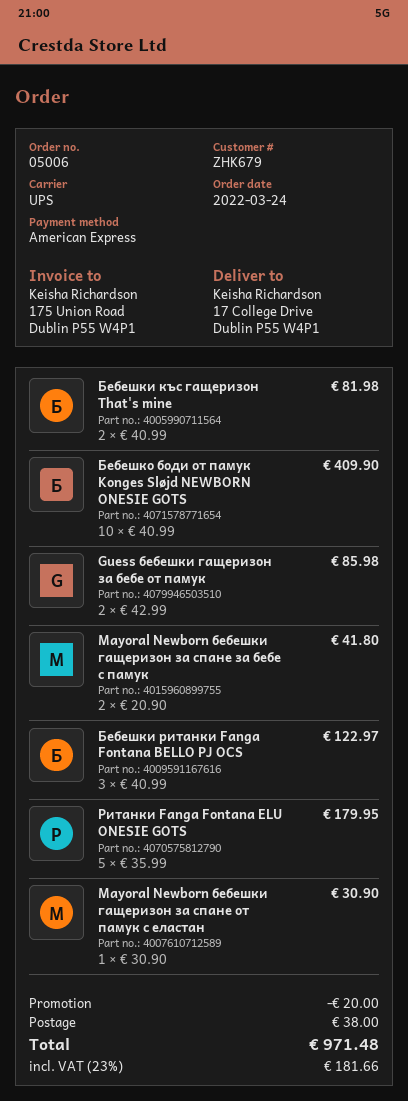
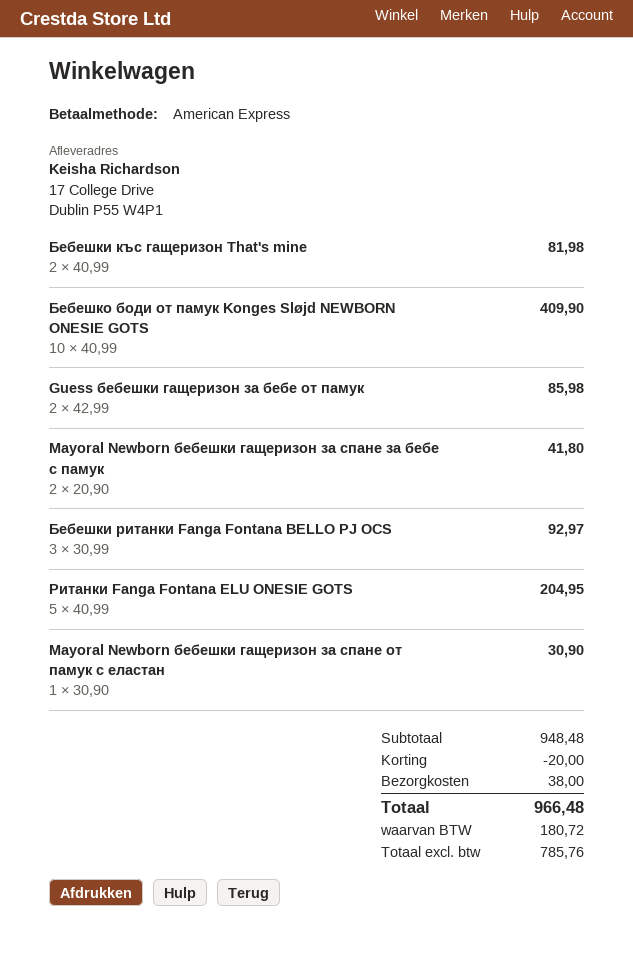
Бебешки ританки Fanga Fontana BELLO PJ OCS: 3 x 40.99 = 122.97 -> 3 x 30.99 = 92.97
Ританки Fanga Fontana ELU ONESIE GOTS: 5 x 35.99 = 179.95 -> 5 x 40.99 = 204.95
tax: 181.66 -> 180.72
total: 971.48 -> 966.48

